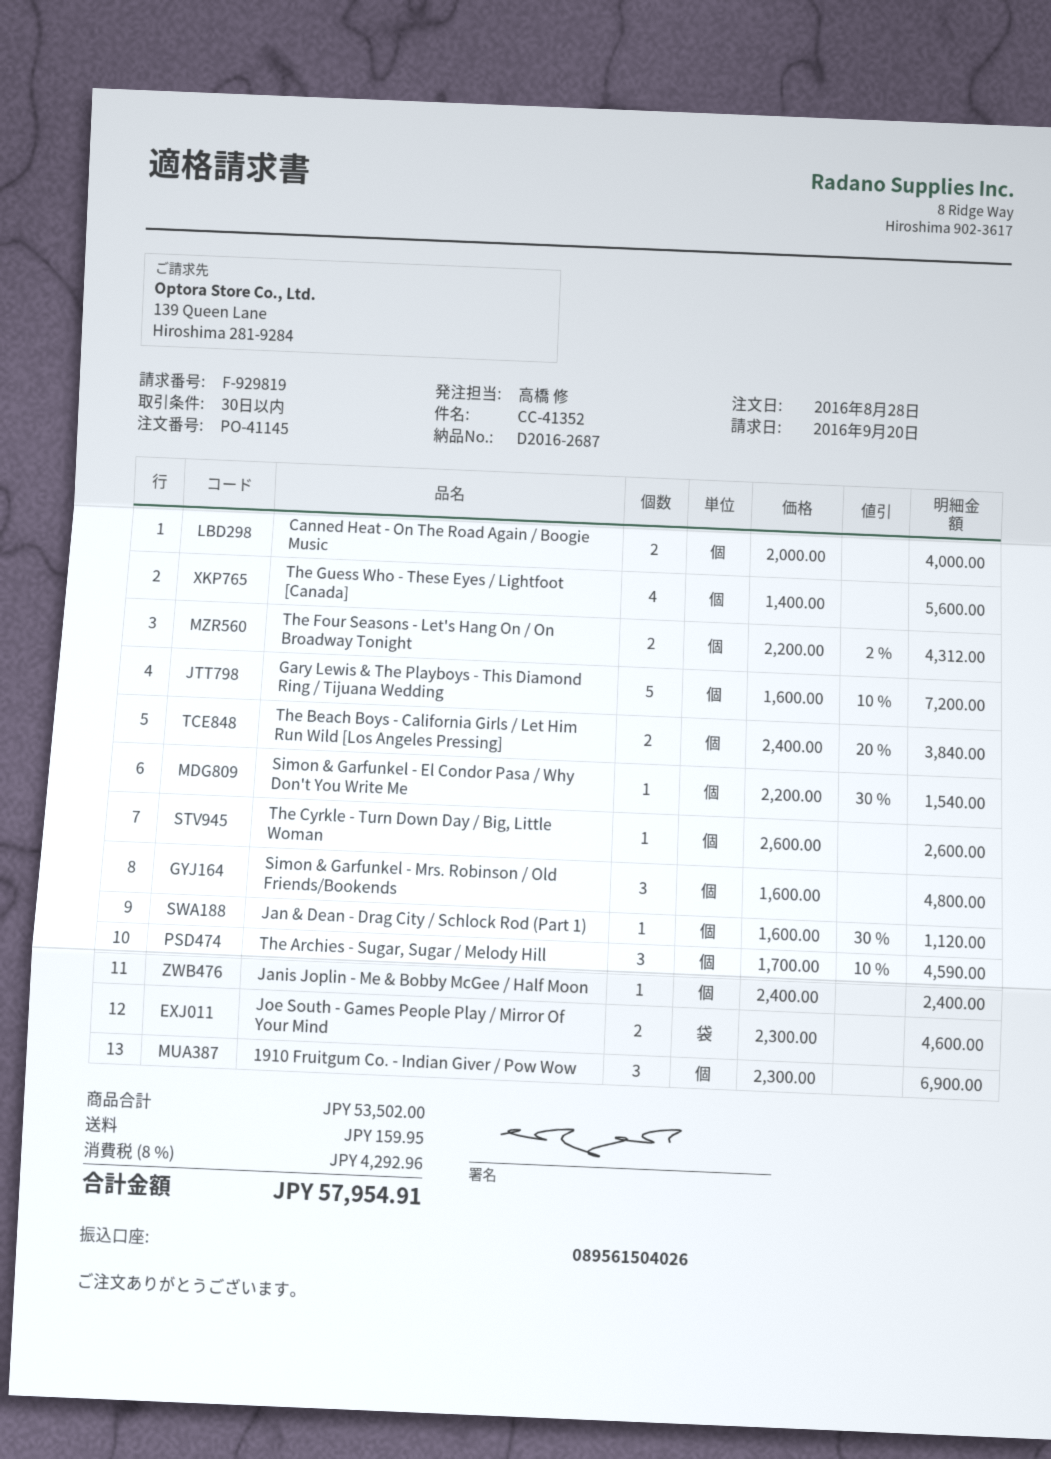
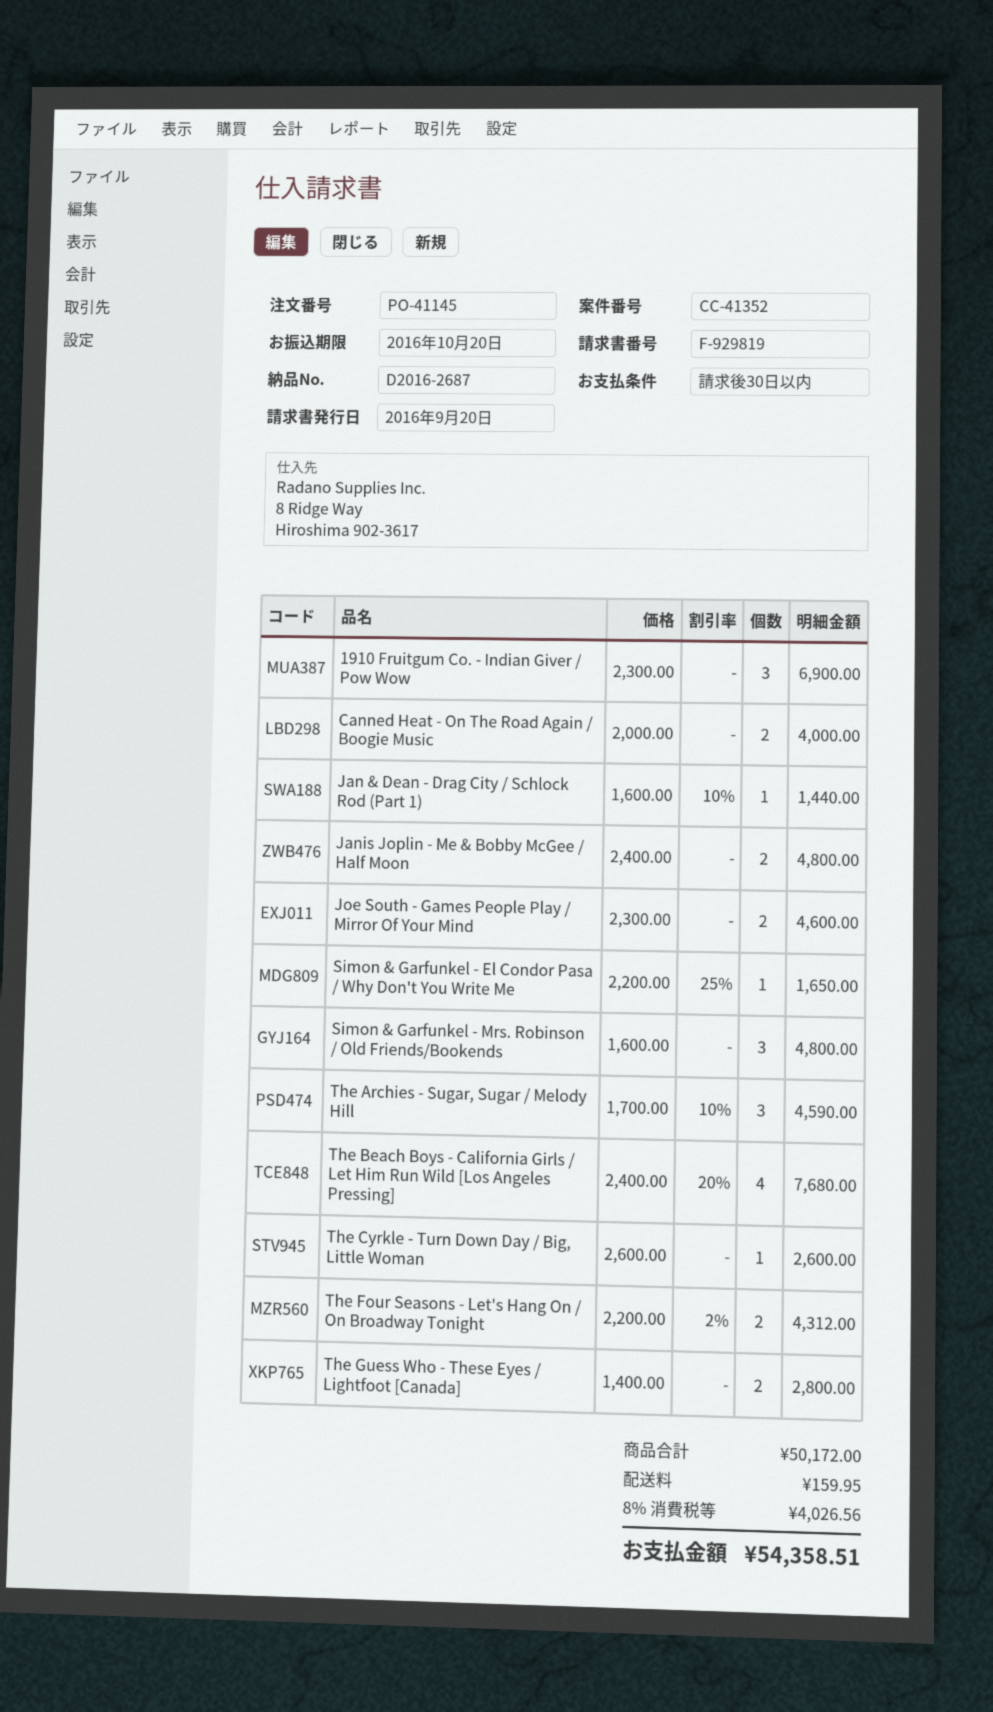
The Guess Who - These Eyes / Lightfoot [Canada]: 4 x 1400.00 = 5600.00 -> 2 x 1400.00 = 2800.00
Gary Lewis & The Playboys - This Diamond Ring / Tijuana Wedding: 5 x 1600.00 - 10% = 7200.00 -> none
The Beach Boys - California Girls / Let Him Run Wild [Los Angeles Pressing]: 2 x 2400.00 - 20% = 3840.00 -> 4 x 2400.00 - 20% = 7680.00
Simon & Garfunkel - El Condor Pasa / Why Don't You Write Me: 1 x 2200.00 - 30% = 1540.00 -> 1 x 2200.00 - 25% = 1650.00
Jan & Dean - Drag City / Schlock Rod (Part 1): 1 x 1600.00 - 30% = 1120.00 -> 1 x 1600.00 - 10% = 1440.00
Janis Joplin - Me & Bobby McGee / Half Moon: 1 x 2400.00 = 2400.00 -> 2 x 2400.00 = 4800.00
subtotal: 53502.00 -> 50172.00
tax: 8% = 4292.96 -> 8% = 4026.56
total: 57954.91 -> 54358.51

